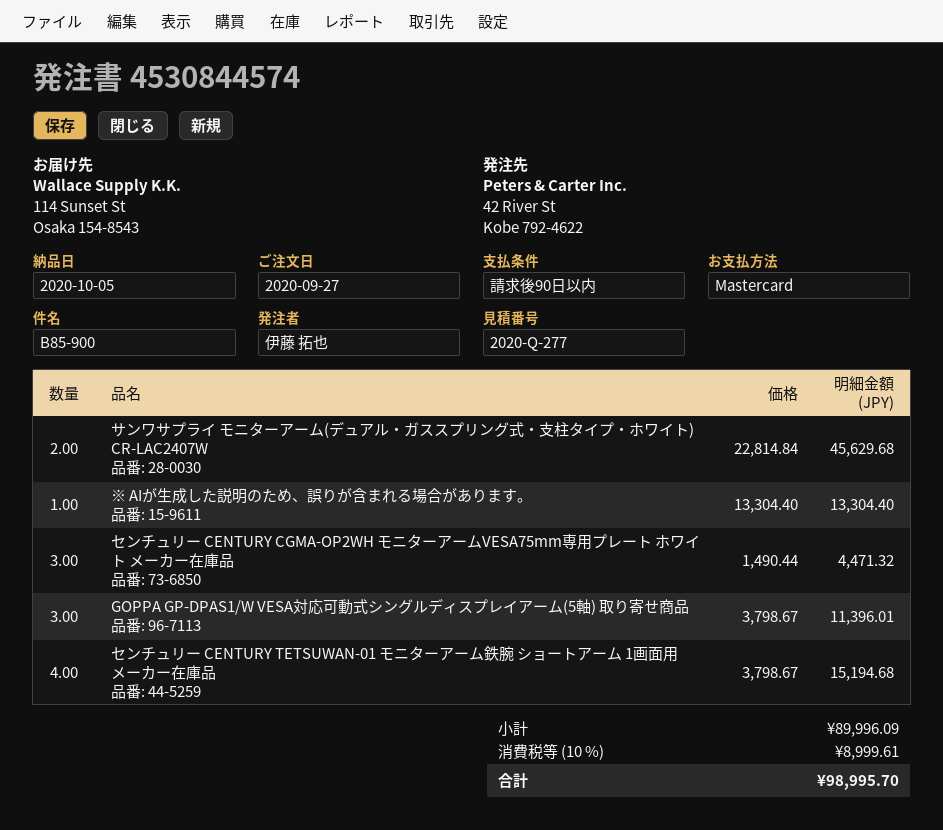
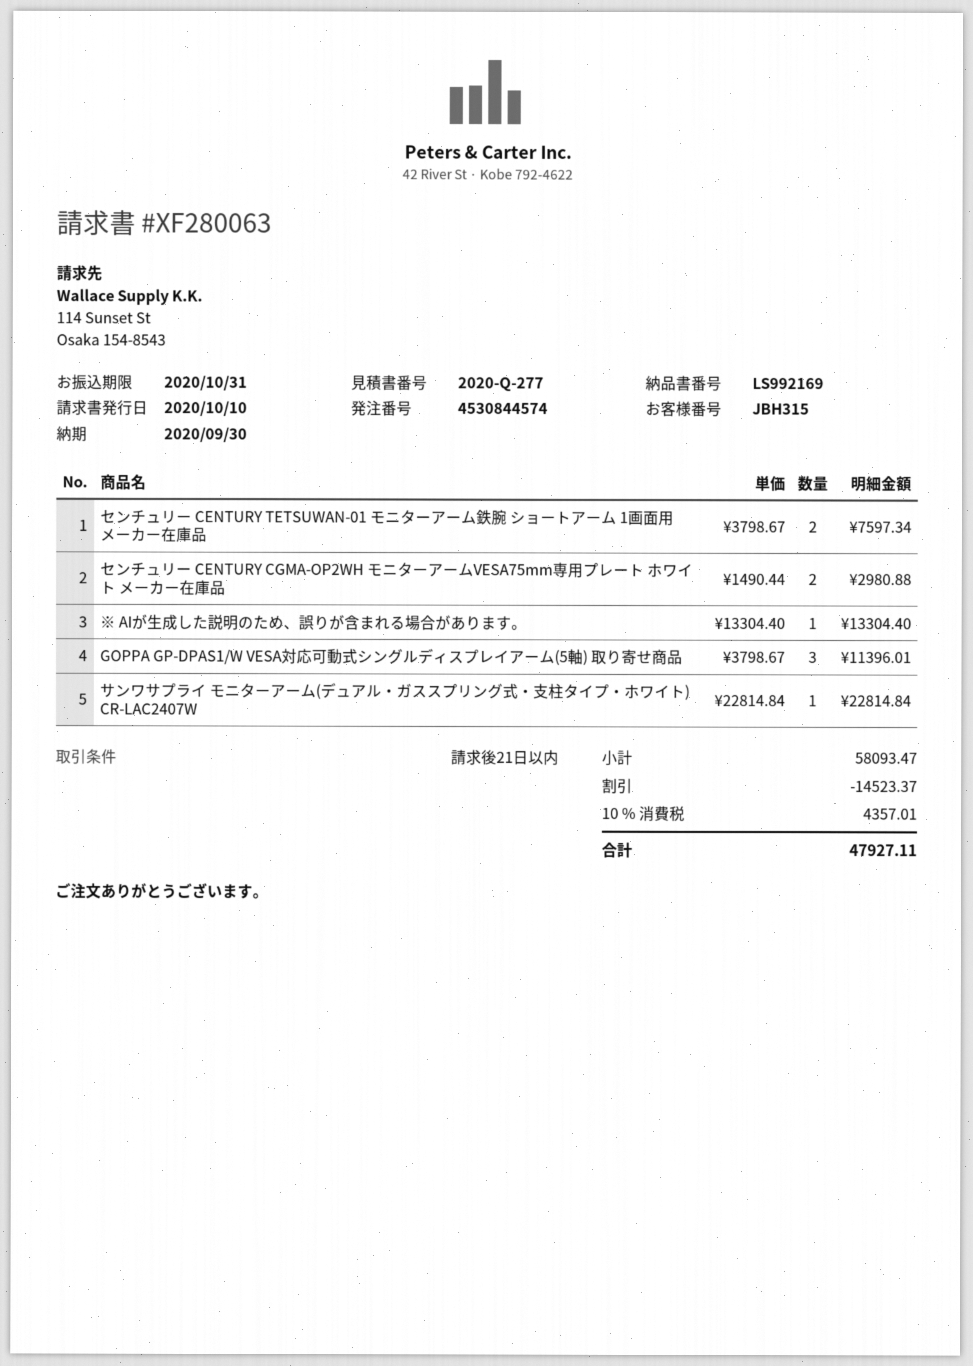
delivery date: 2020-10-05 -> 2020-09-30
payment terms: 90 days -> 21 days
サンワサプライ モニターアーム(デュアル・ガススプリング式・支柱タイプ・ホワイト) CR-LAC2407W: 2 x 22814.84 = 45629.68 -> 1 x 22814.84 = 22814.84
センチュリー CENTURY CGMA-OP2WH モニターアームVESA75mm専用プレート ホワイト メーカー在庫品: 3 x 1490.44 = 4471.32 -> 2 x 1490.44 = 2980.88
センチュリー CENTURY TETSUWAN-01 モニターアーム鉄腕 ショートアーム 1画面用 メーカー在庫品: 4 x 3798.67 = 15194.68 -> 2 x 3798.67 = 7597.34
subtotal: 89996.09 -> 58093.47
discount: none -> 14523.37
tax: 10% = 8999.61 -> 10% = 4357.01
total: 98995.70 -> 47927.11

